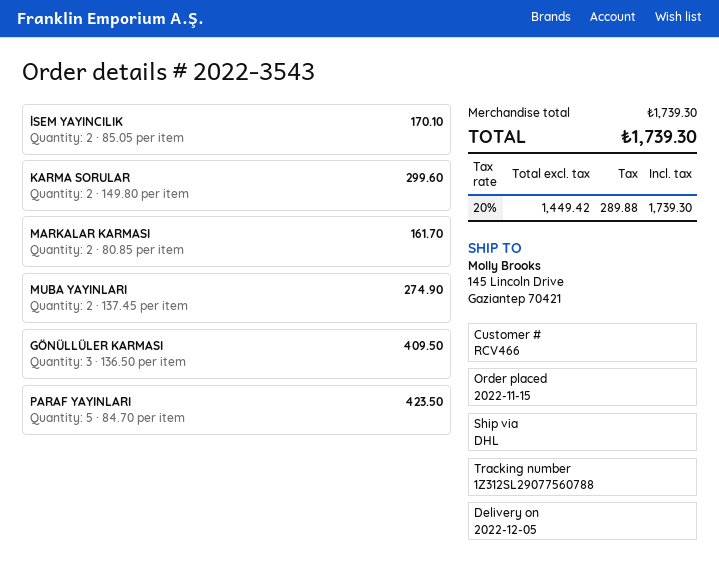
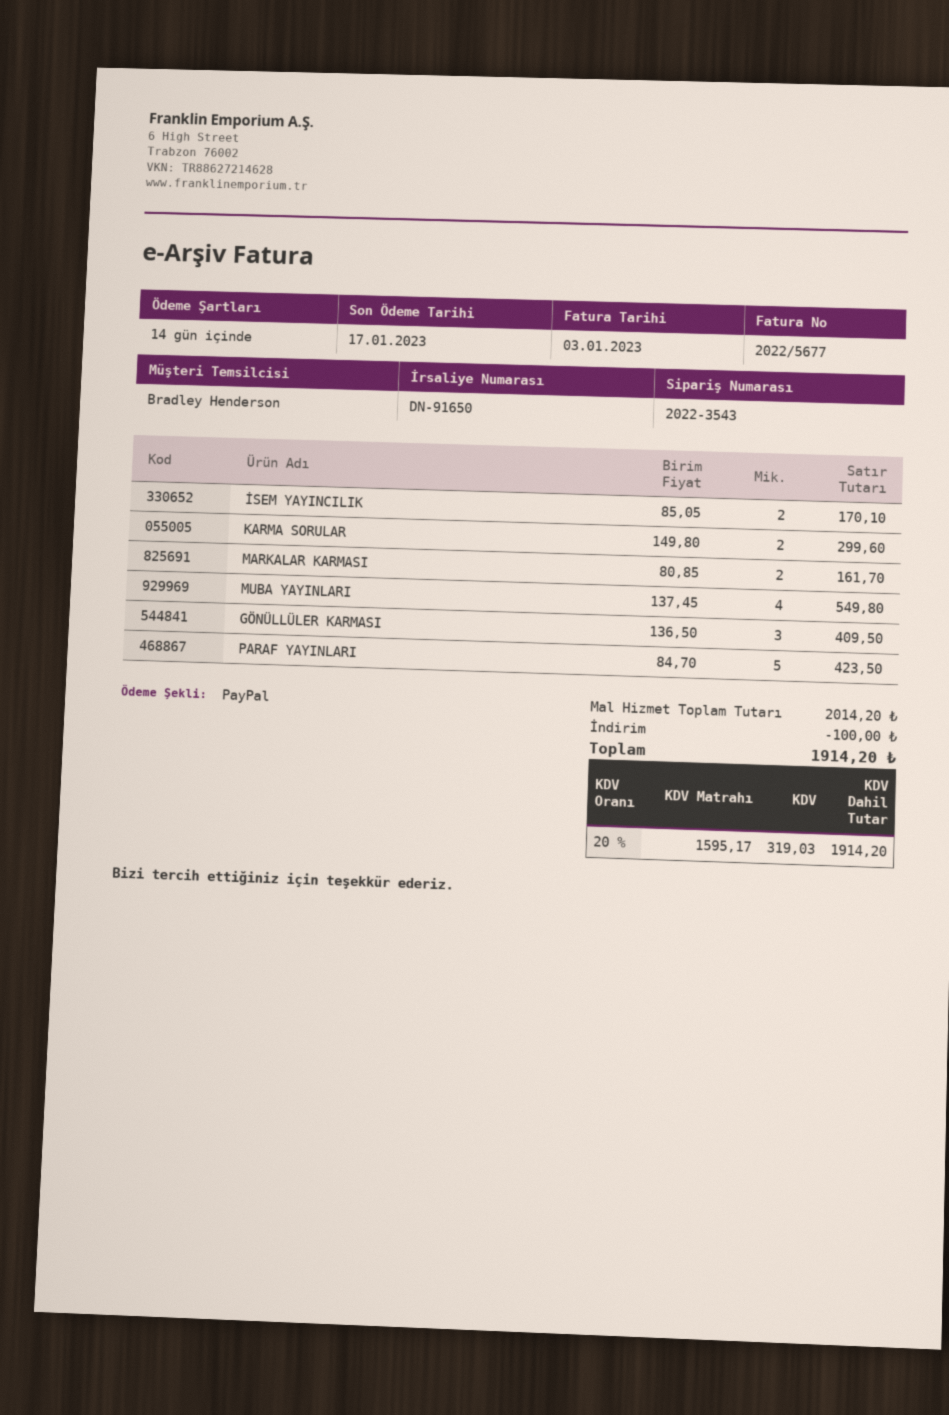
MUBA YAYINLARI: 2 x 137.45 = 274.90 -> 4 x 137.45 = 549.80
subtotal: 1739.30 -> 2014.20
discount: none -> 100.00
net: 1449.42 -> 1595.17
tax: 20% = 289.88 -> 20% = 319.03
total: 1739.30 -> 1914.20

